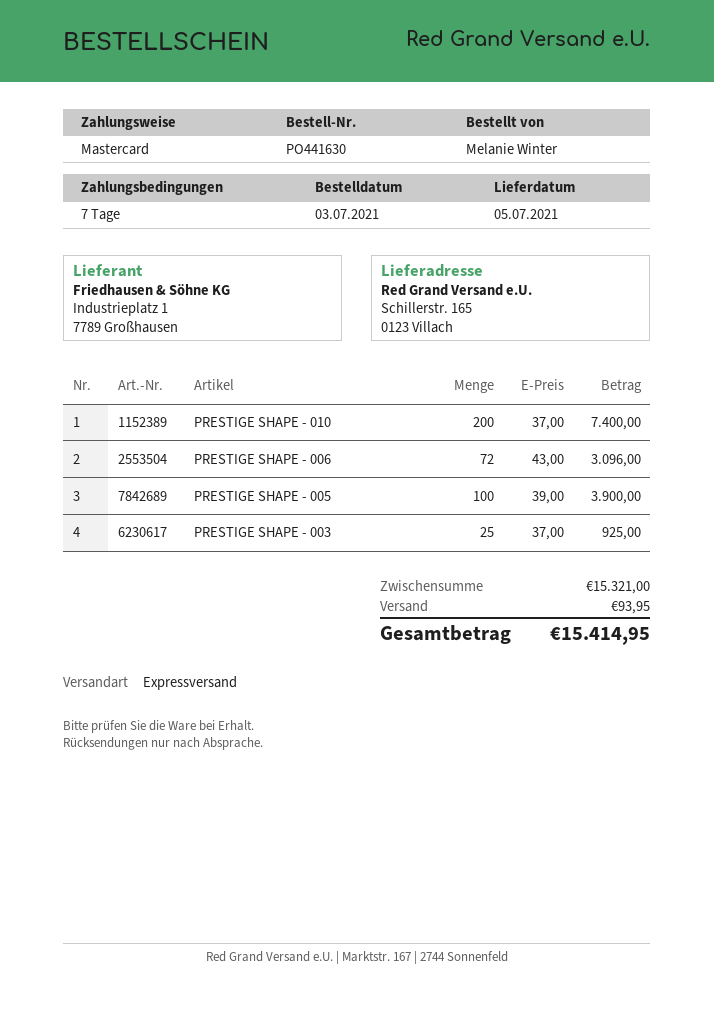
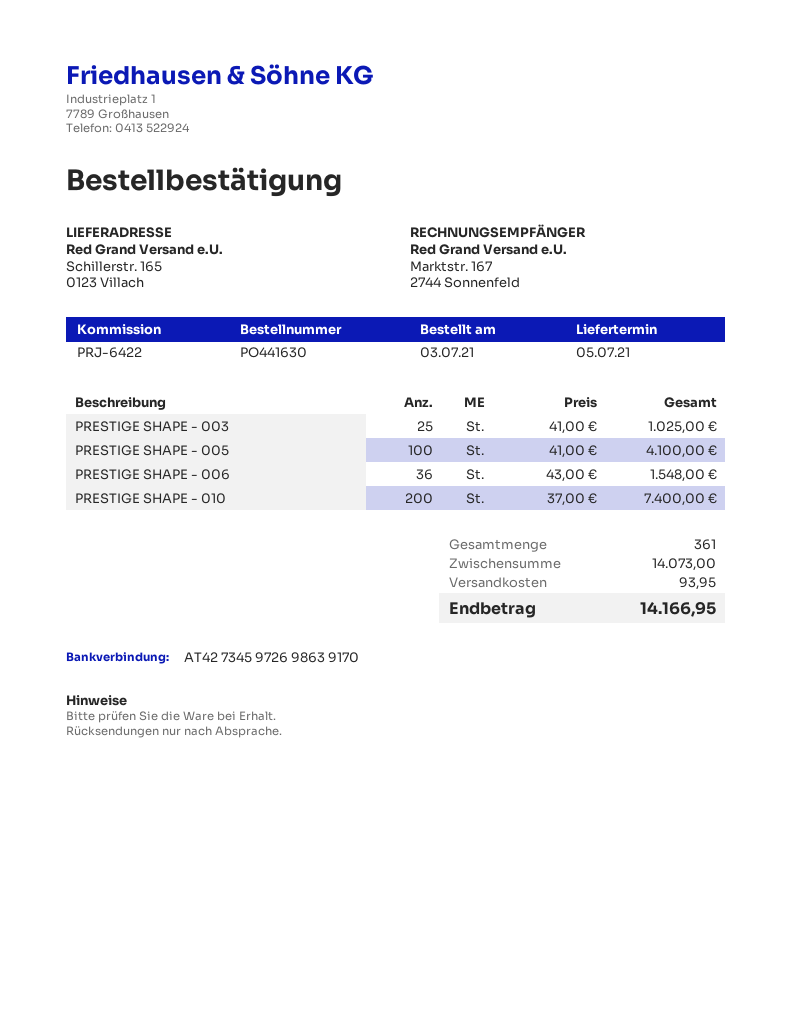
PRESTIGE SHAPE - 006: 72 x 43.00 = 3096.00 -> 36 x 43.00 = 1548.00
PRESTIGE SHAPE - 005: 100 x 39.00 = 3900.00 -> 100 x 41.00 = 4100.00
PRESTIGE SHAPE - 003: 25 x 37.00 = 925.00 -> 25 x 41.00 = 1025.00
subtotal: 15321.00 -> 14073.00
total: 15414.95 -> 14166.95

